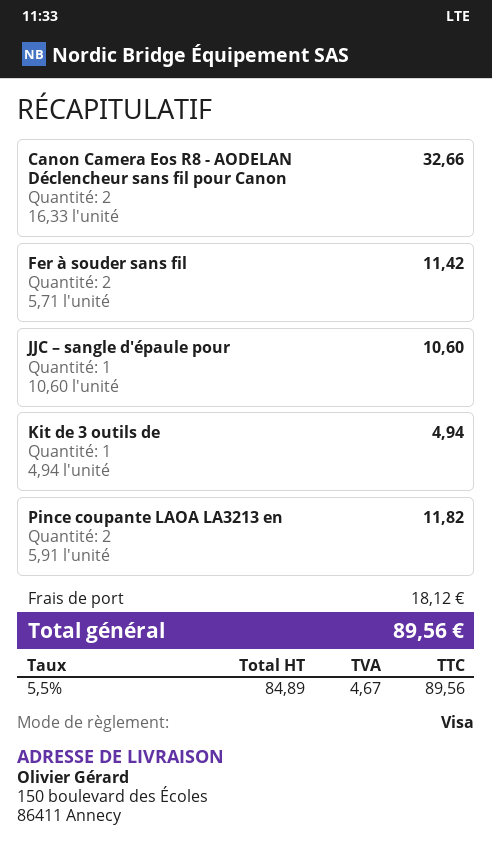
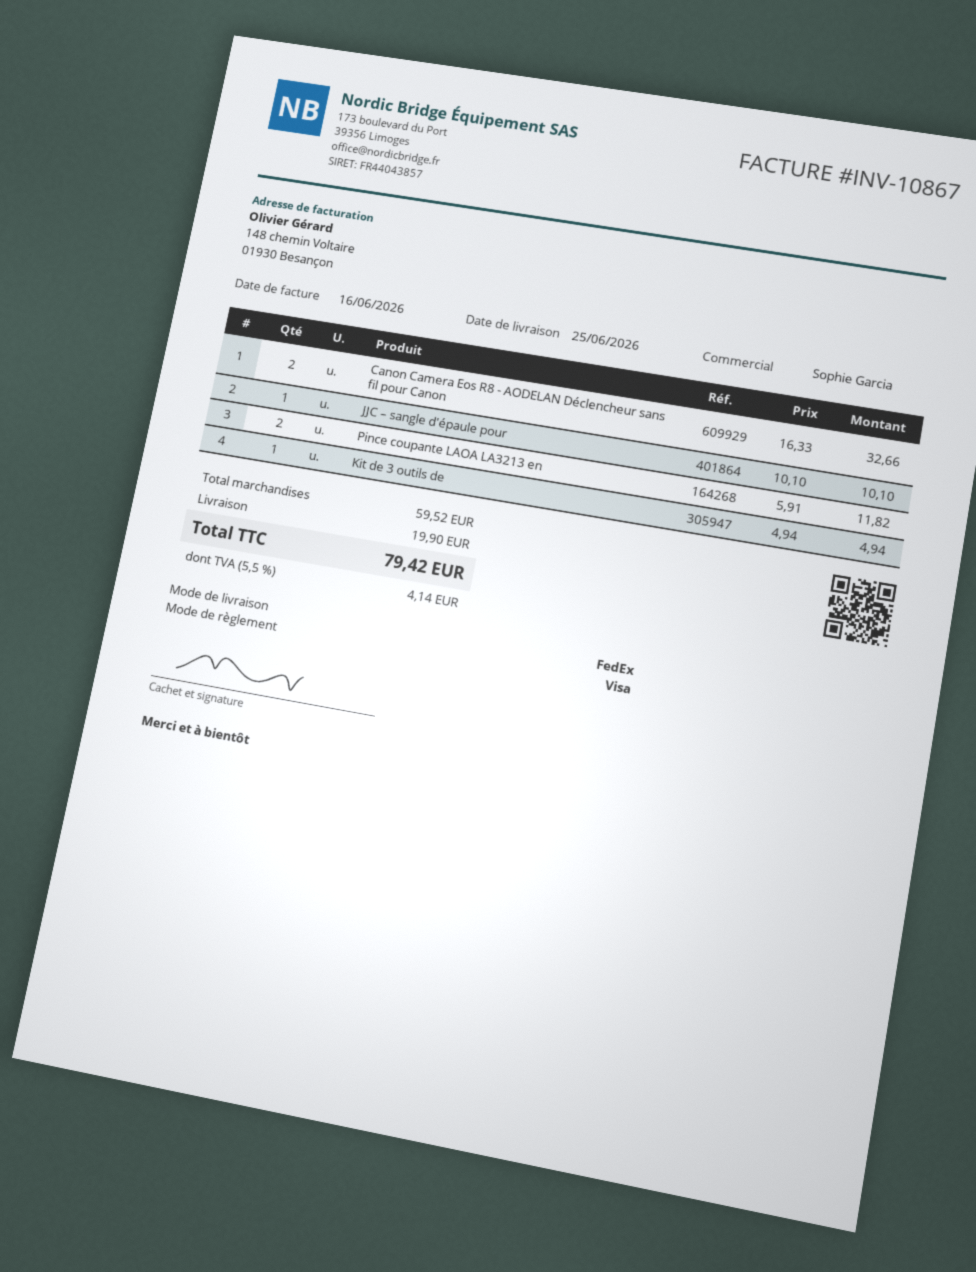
Fer à souder sans fil: 2 x 5.71 = 11.42 -> none
JJC – sangle d'épaule pour: 1 x 10.60 = 10.60 -> 1 x 10.10 = 10.10
shipping: 18.12 -> 19.90
tax: 5.5% = 4.67 -> 5.5% = 4.14
total: 89.56 -> 79.42

